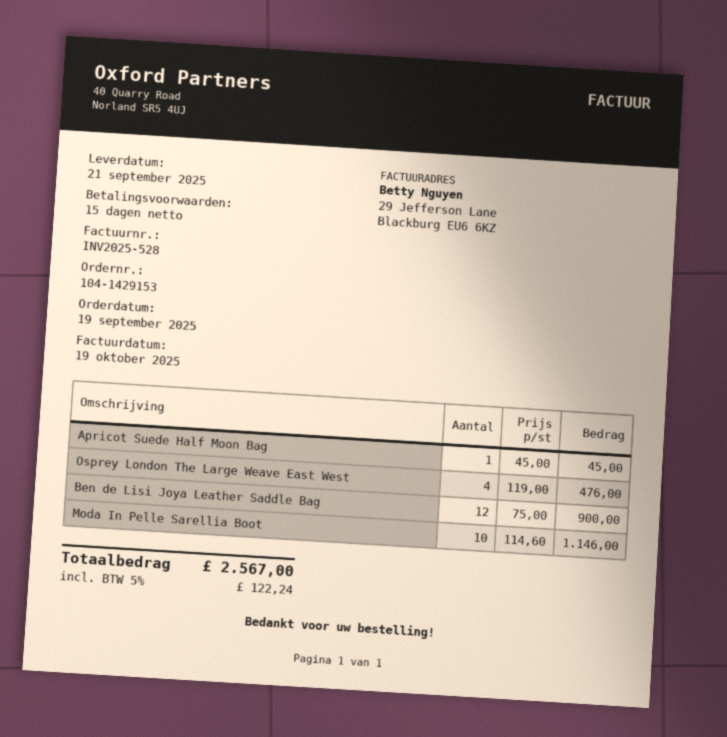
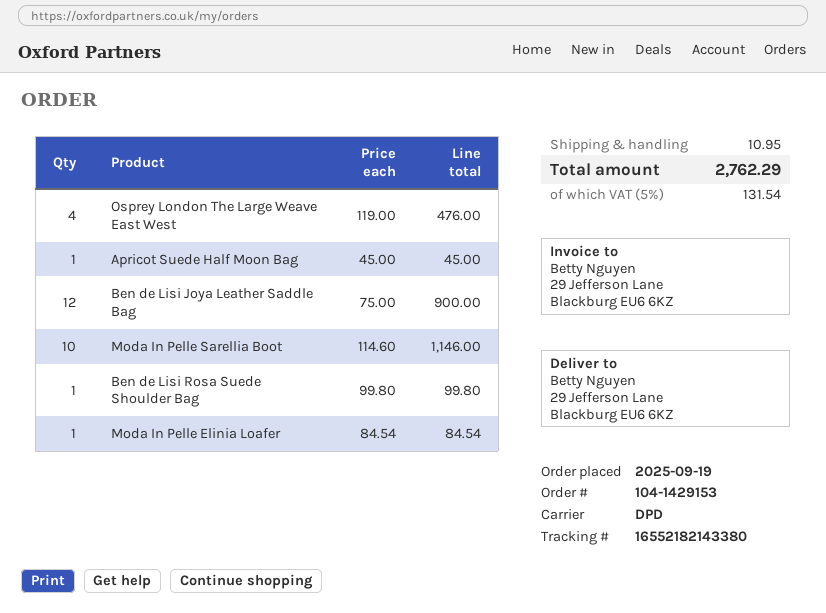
Ben de Lisi Rosa Suede Shoulder Bag: none -> 1 x 99.80 = 99.80
Moda In Pelle Elinia Loafer: none -> 1 x 84.54 = 84.54
shipping: none -> 10.95
tax: 5% = 122.24 -> 5% = 131.54
total: 2567.00 -> 2762.29

